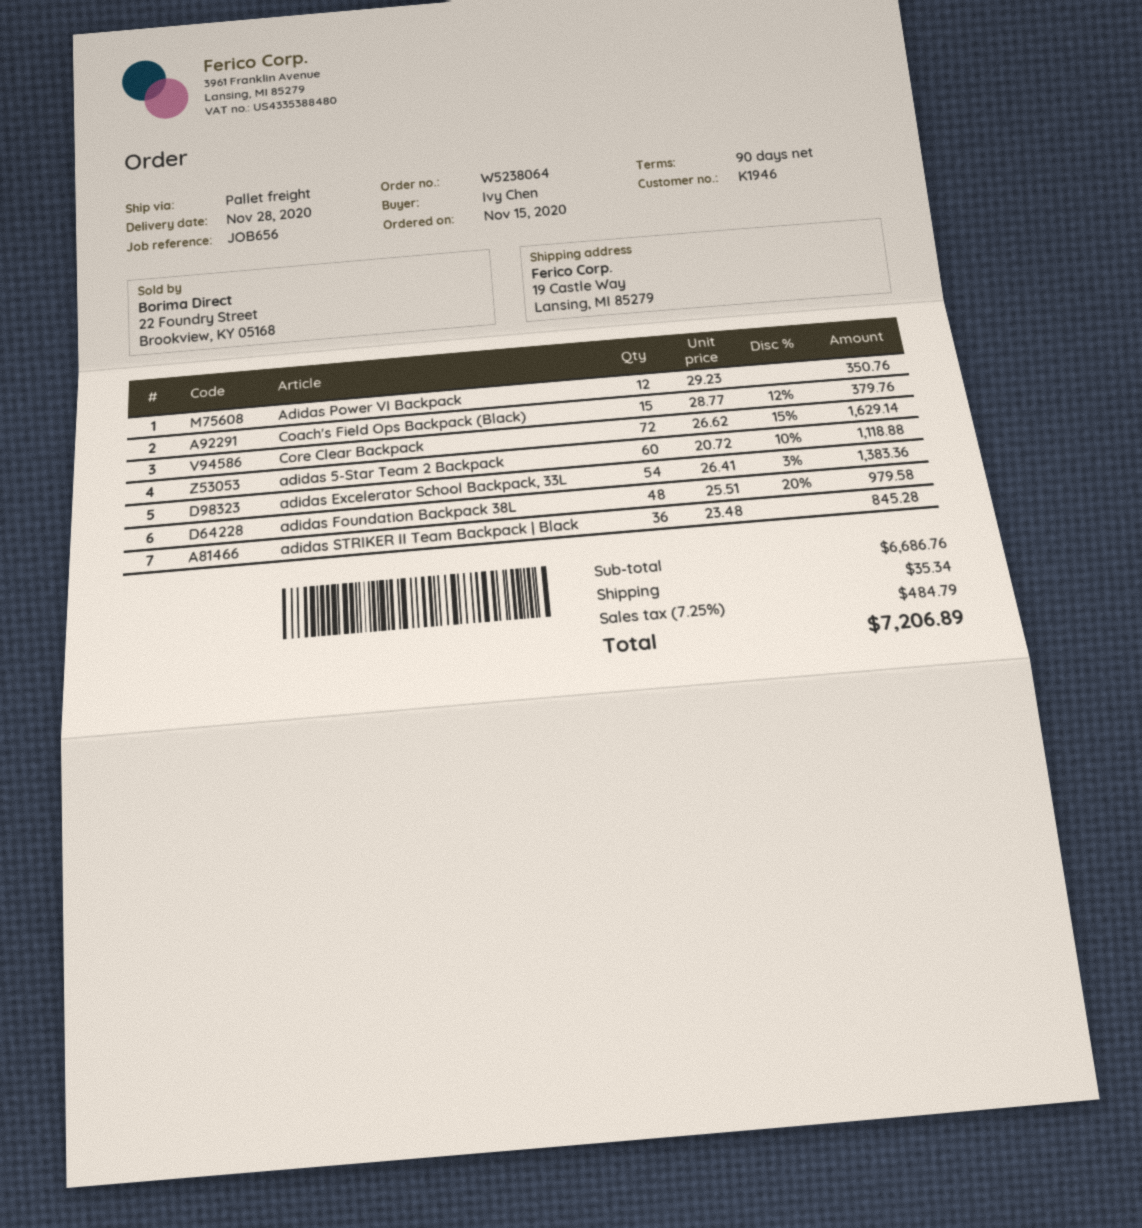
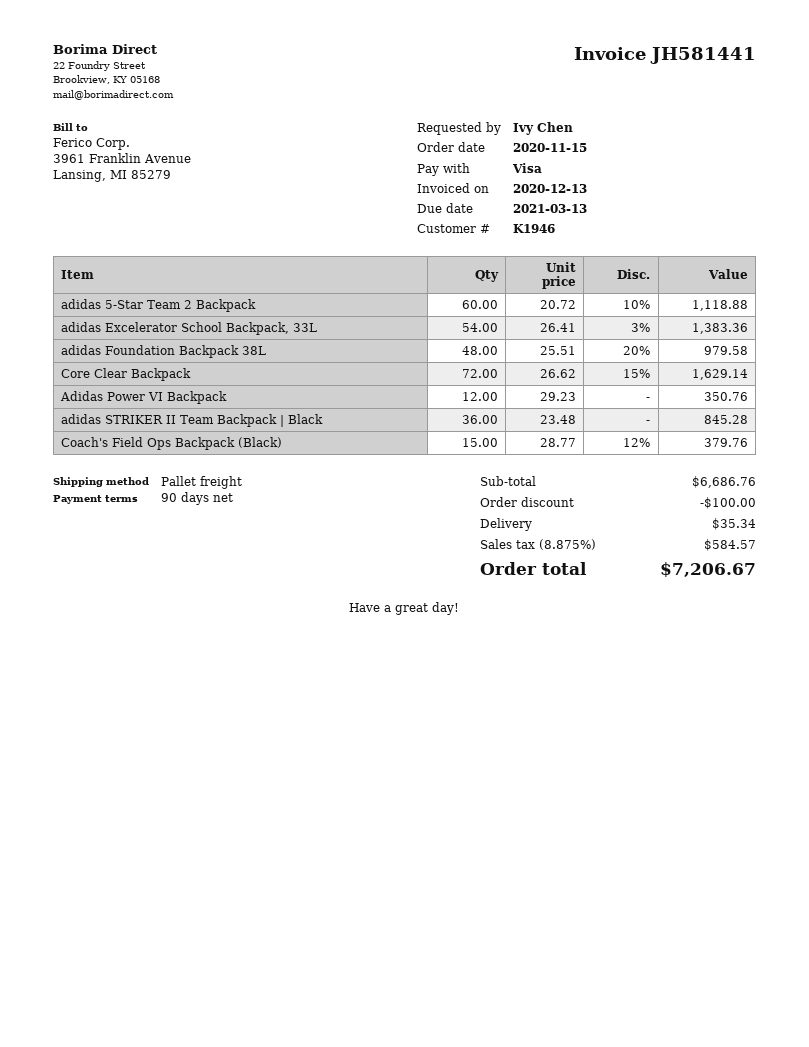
discount: none -> 100.00
tax: 7.25% = 484.79 -> 8.875% = 584.57
total: 7206.89 -> 7206.67

